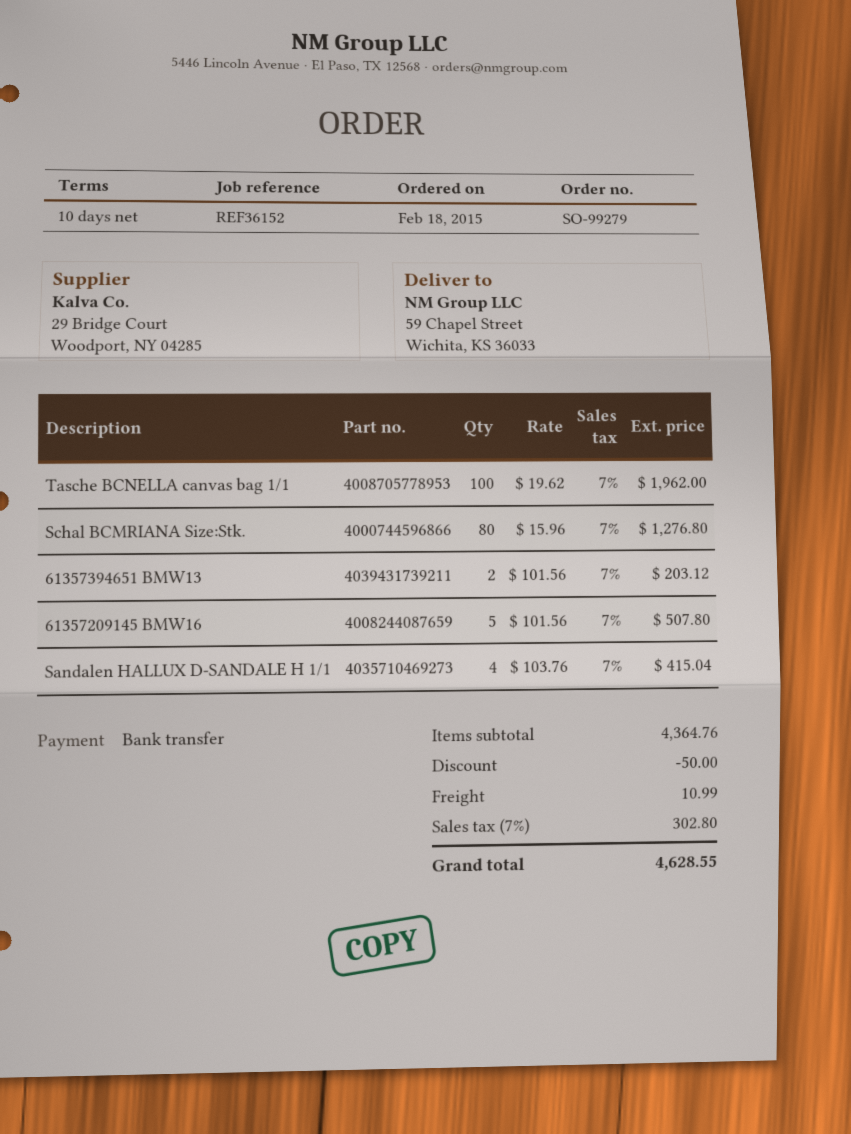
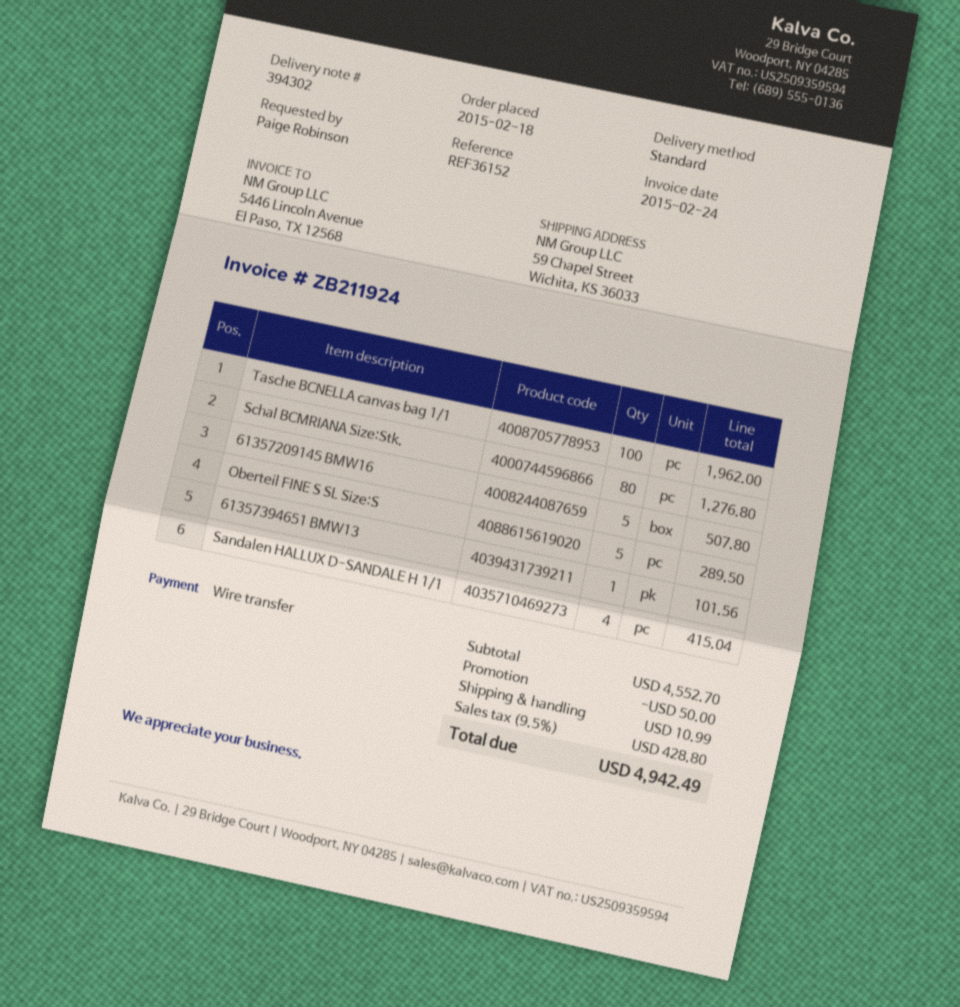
61357394651 BMW13: 2 for 203.12 -> 1 for 101.56
Oberteil FINE S SL Size:S: none -> 5 for 289.50
subtotal: 4364.76 -> 4552.70
tax: 7% = 302.80 -> 9.5% = 428.80
total: 4628.55 -> 4942.49

